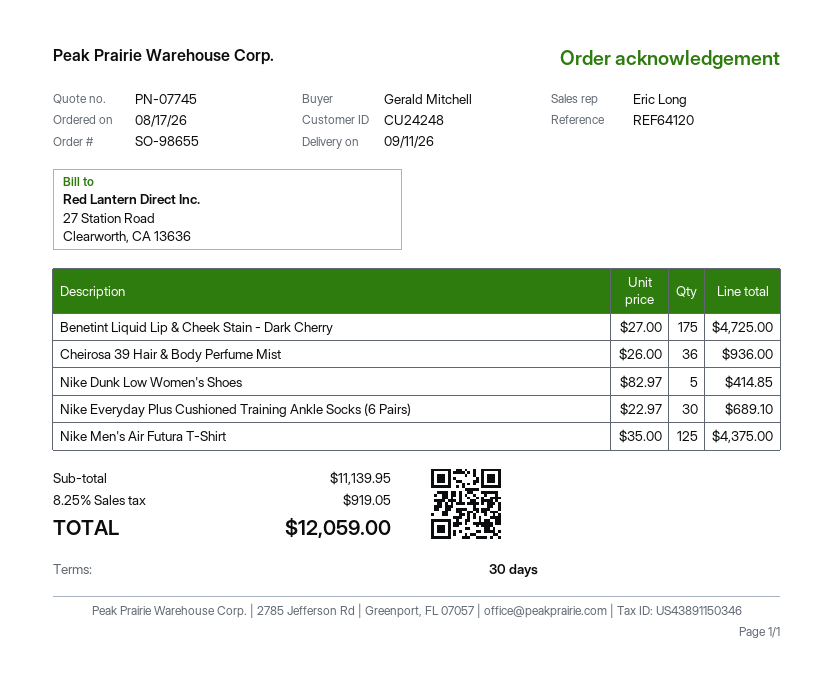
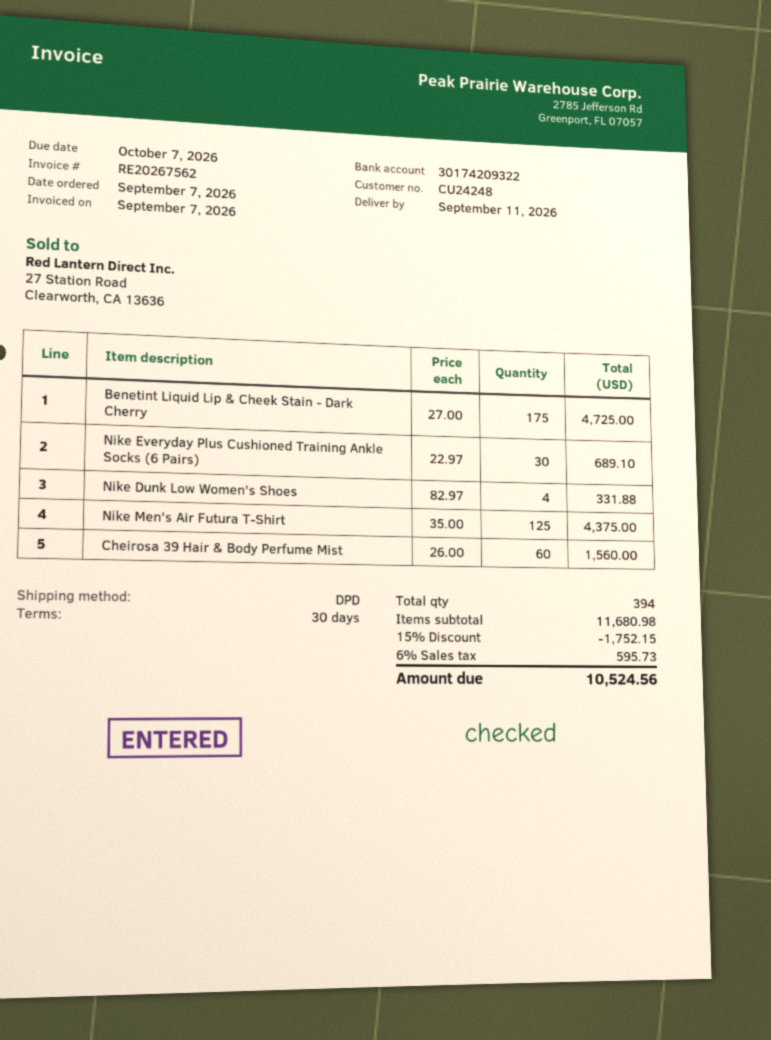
order date: 2026-08-17 -> 2026-09-07
Cheirosa 39 Hair & Body Perfume Mist: 36 x 26.00 = 936.00 -> 60 x 26.00 = 1560.00
Nike Dunk Low Women's Shoes: 5 x 82.97 = 414.85 -> 4 x 82.97 = 331.88
subtotal: 11139.95 -> 11680.98
discount: none -> 15% = 1752.15
tax: 8.25% = 919.05 -> 6% = 595.73
total: 12059.00 -> 10524.56

